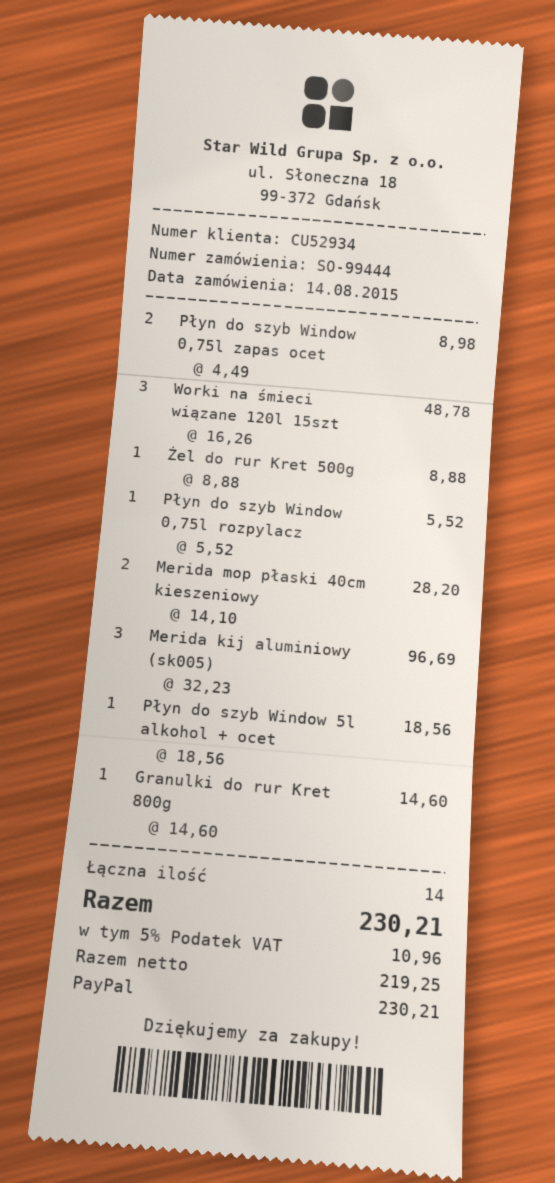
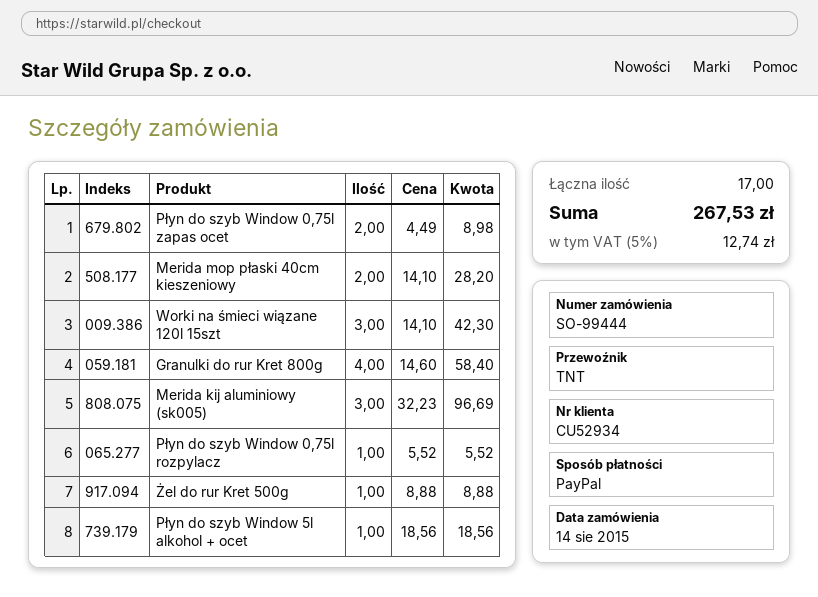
Worki na śmieci wiązane 120l 15szt: 3 x 16.26 = 48.78 -> 3 x 14.10 = 42.30
Granulki do rur Kret 800g: 1 x 14.60 = 14.60 -> 4 x 14.60 = 58.40
total quantity: 14 -> 17
tax: 5% = 10.96 -> 5% = 12.74
total: 230.21 -> 267.53

